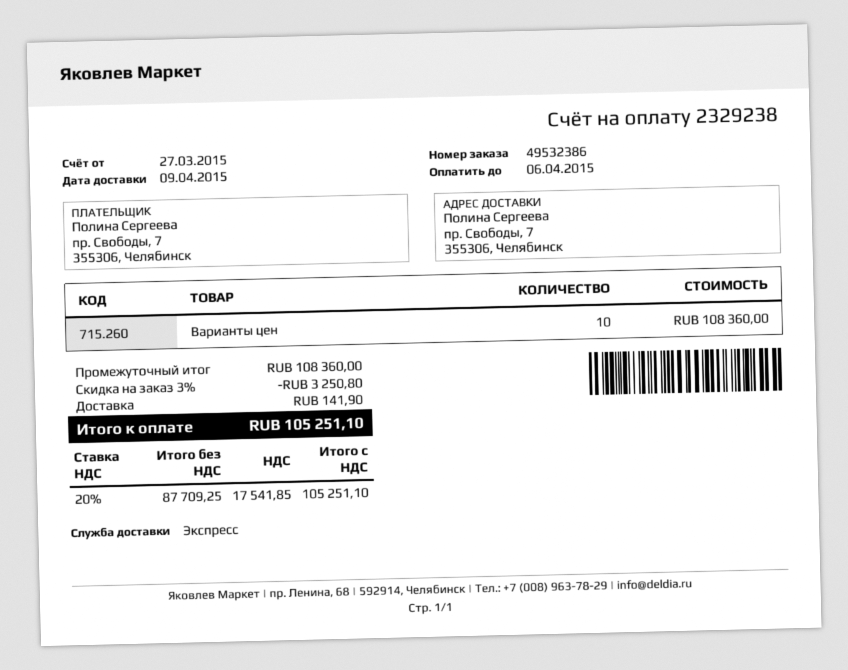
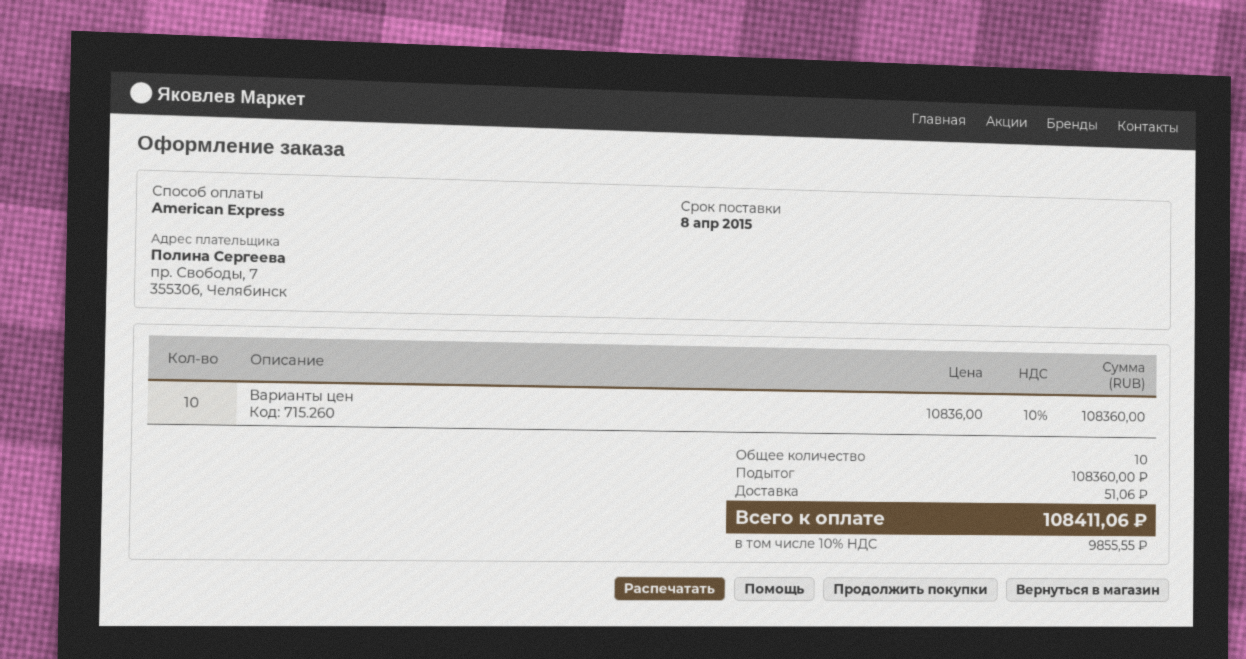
delivery date: 2015-04-09 -> 2015-04-08
discount: 3% = 3250.80 -> none
shipping: 141.90 -> 51.06
tax: 20% = 17541.85 -> 10% = 9855.55
total: 105251.10 -> 108411.06

